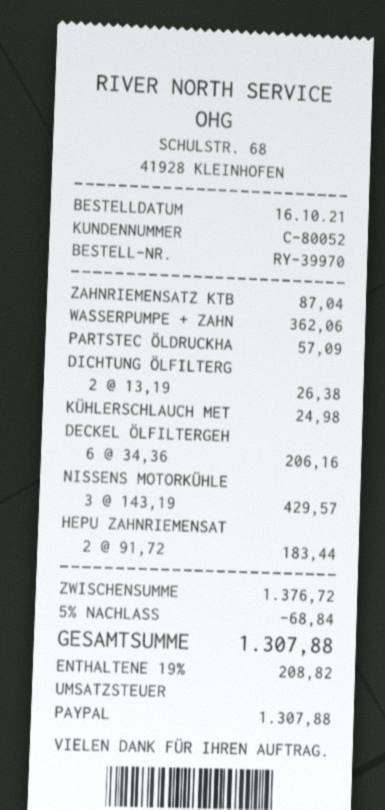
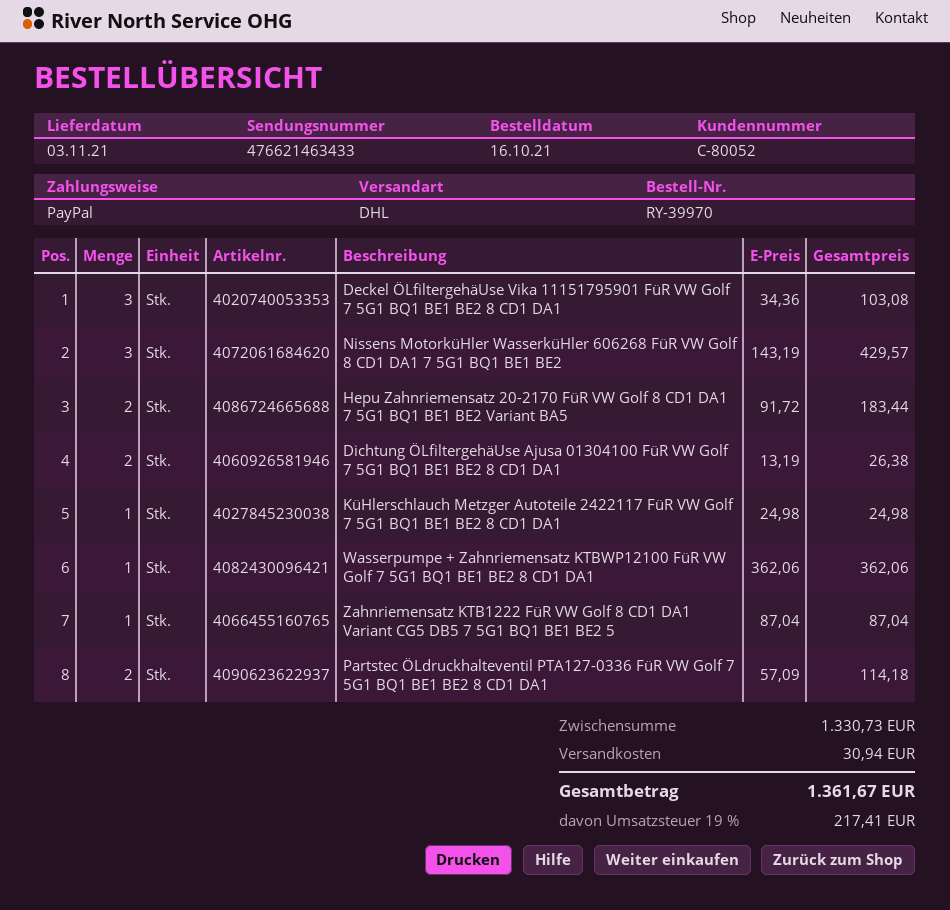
PARTSTEC ÖLDRUCKHA: 1 x 57.09 = 57.09 -> 2 x 57.09 = 114.18
DECKEL ÖLFILTERGEH: 6 x 34.36 = 206.16 -> 3 x 34.36 = 103.08
subtotal: 1376.72 -> 1330.73
discount: 5% = 68.84 -> none
shipping: none -> 30.94
tax: 19% = 208.82 -> 19% = 217.41
total: 1307.88 -> 1361.67

